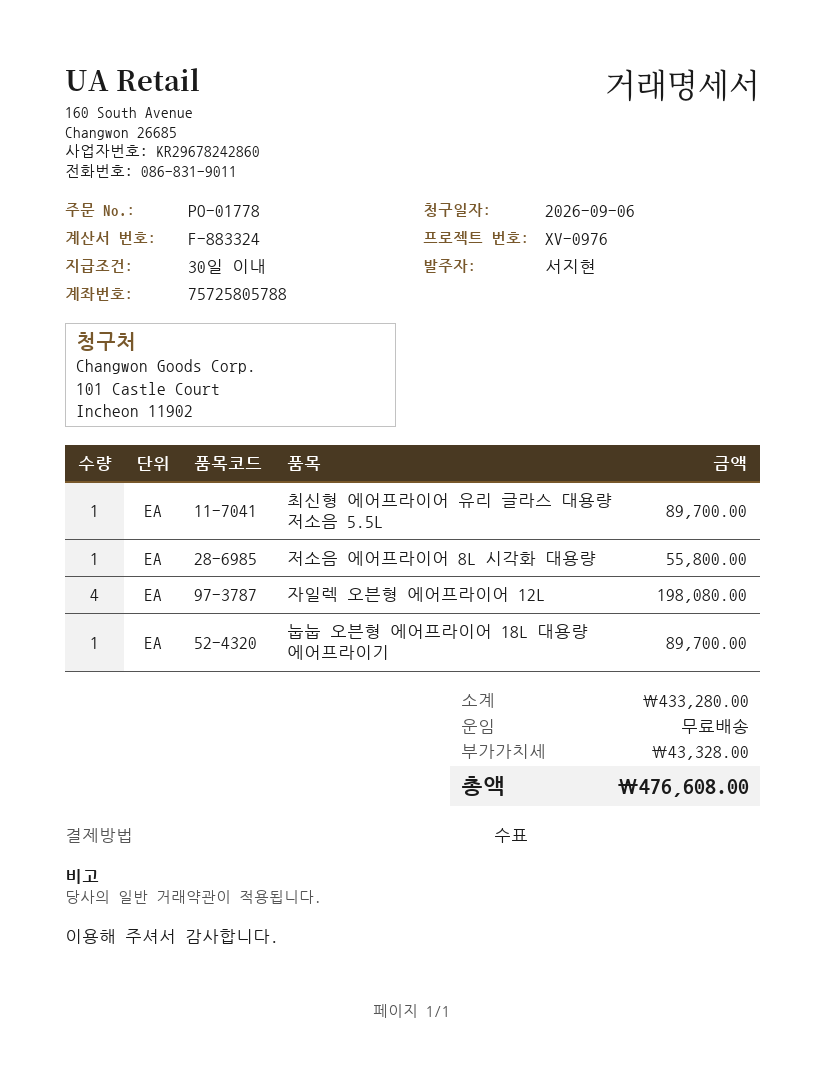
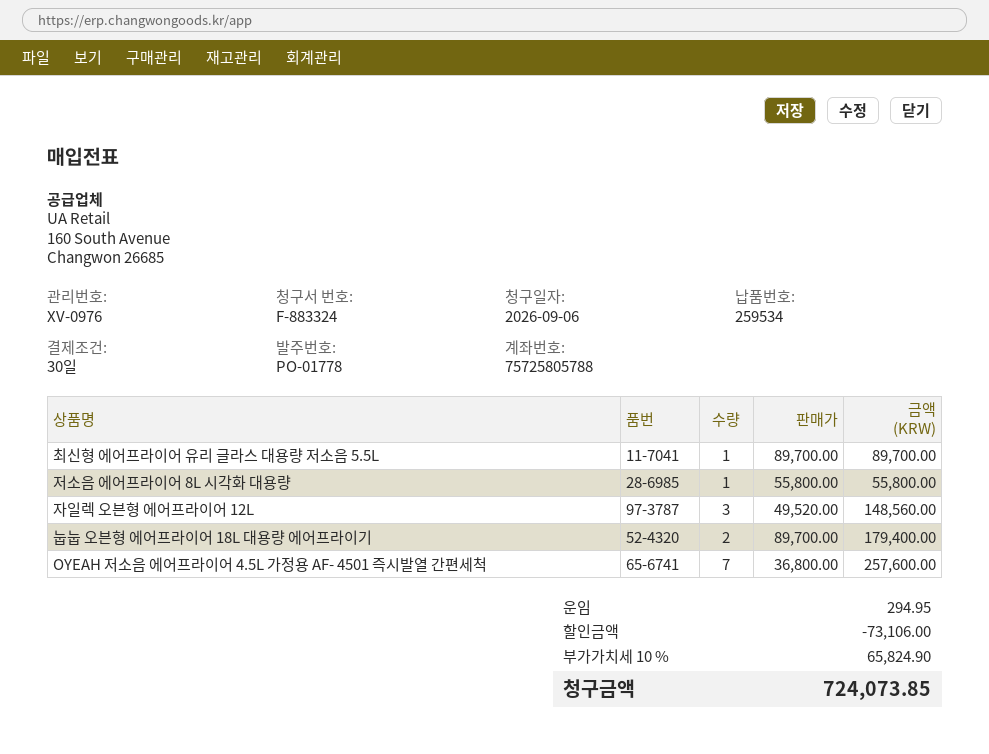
자일렉 오븐형 에어프라이어 12L: 4 for 198080.00 -> 3 for 148560.00
눕눕 오븐형 에어프라이어 18L 대용량 에어프라이기: 1 for 89700.00 -> 2 for 179400.00
OYEAH 저소음 에어프라이어 4.5L 가정용 AF- 4501 즉시발열 간편세척: none -> 7 for 257600.00
discount: none -> 73106.00
shipping: 0.00 -> 294.95
tax: 43328.00 -> 65824.90
total: 476608.00 -> 724073.85

